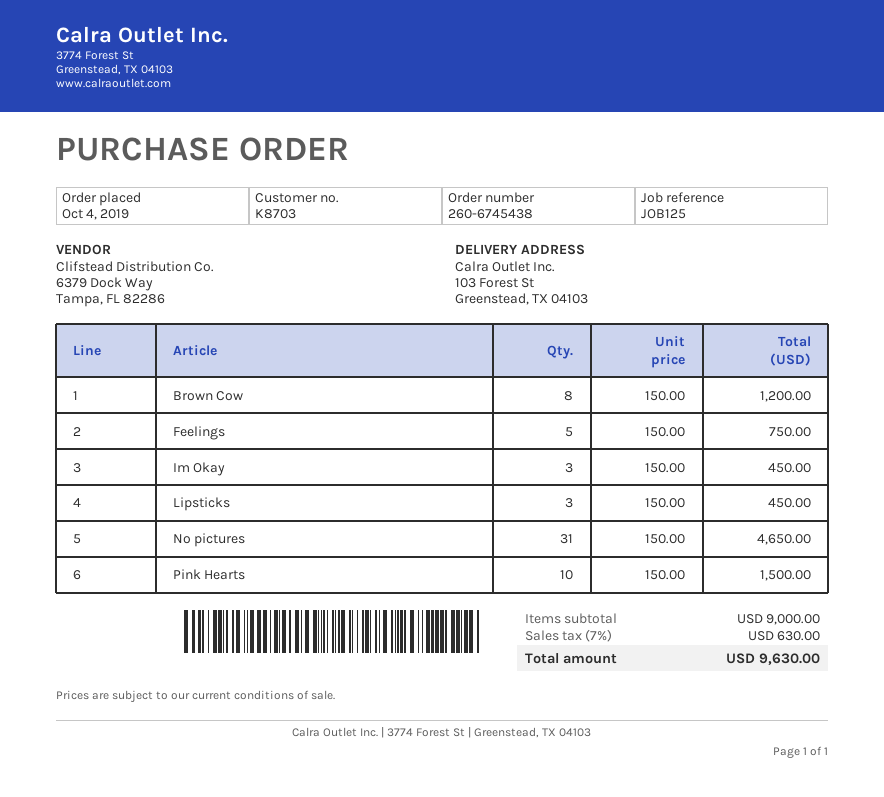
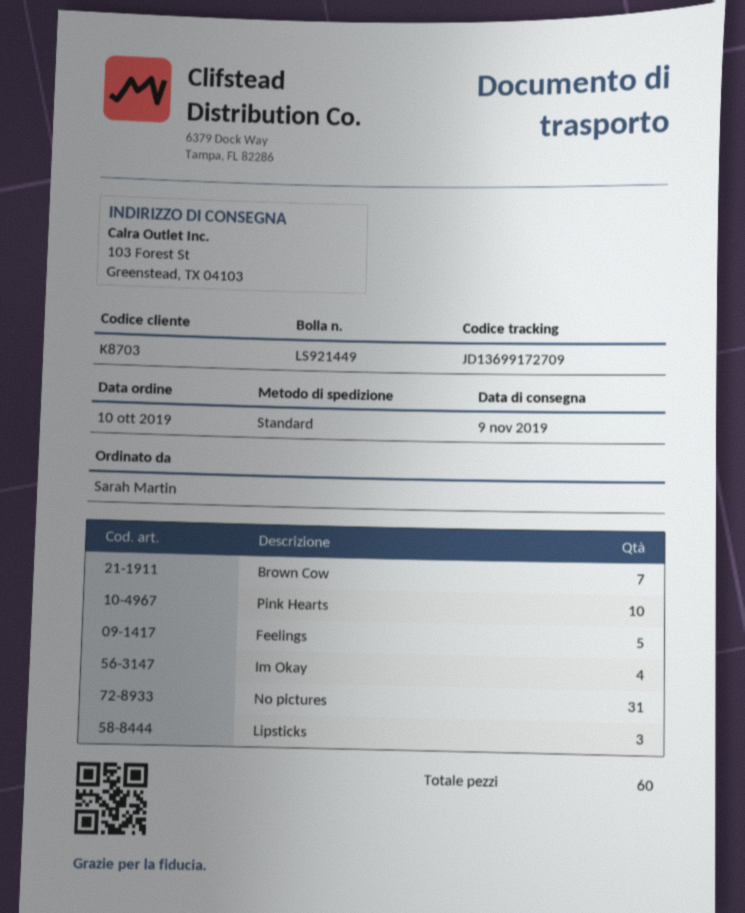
order date: 2019-10-04 -> 2019-10-10
Brown Cow: 8 -> 7
Im Okay: 3 -> 4

